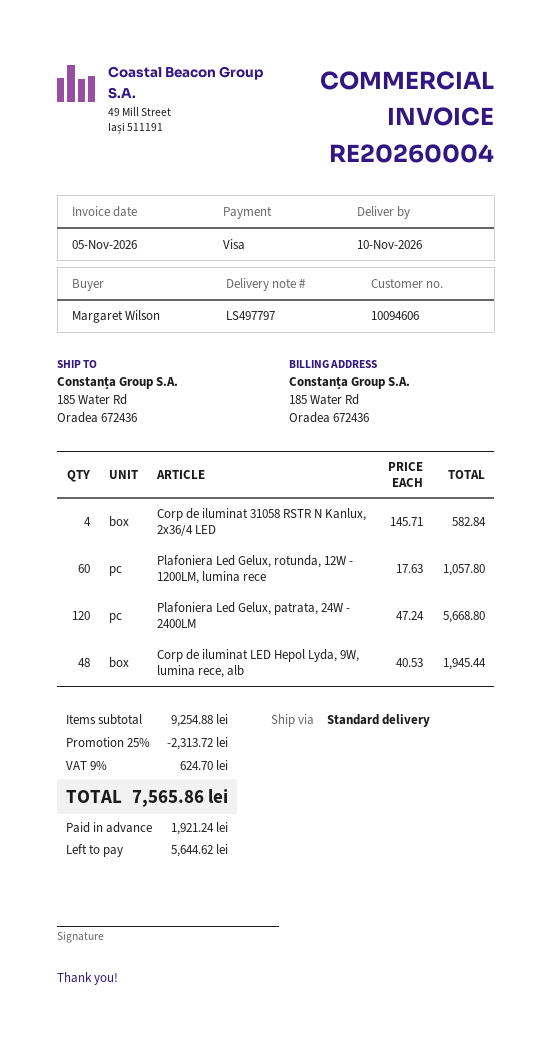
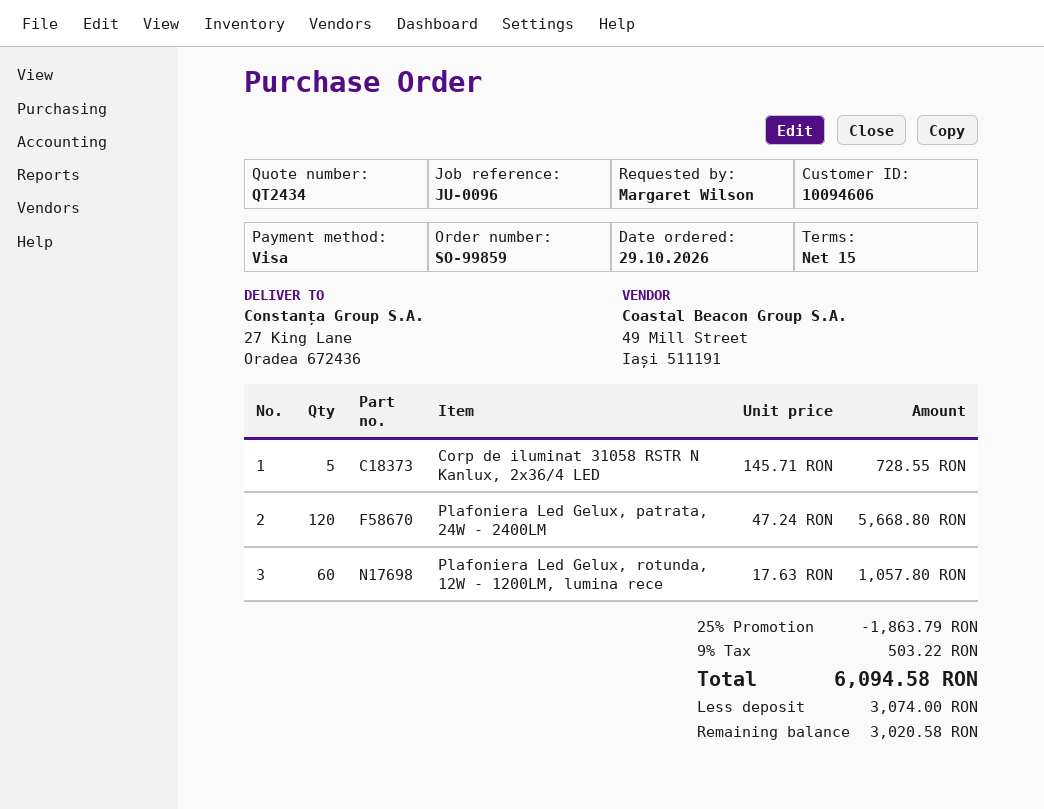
ship to: 185 Water Rd, Oradea 672436 -> 27 King Lane, Oradea 672436
Corp de iluminat 31058 RSTR N Kanlux, 2x36/4 LED: 4 x 145.71 = 582.84 -> 5 x 145.71 = 728.55
Corp de iluminat LED Hepol Lyda, 9W, lumina rece, alb: 48 x 40.53 = 1945.44 -> none
discount: 25% = 2313.72 -> 25% = 1863.79
tax: 9% = 624.70 -> 9% = 503.22
total: 7565.86 -> 6094.58
deposit: 1921.24 -> 3074.00
balance: 5644.62 -> 3020.58

